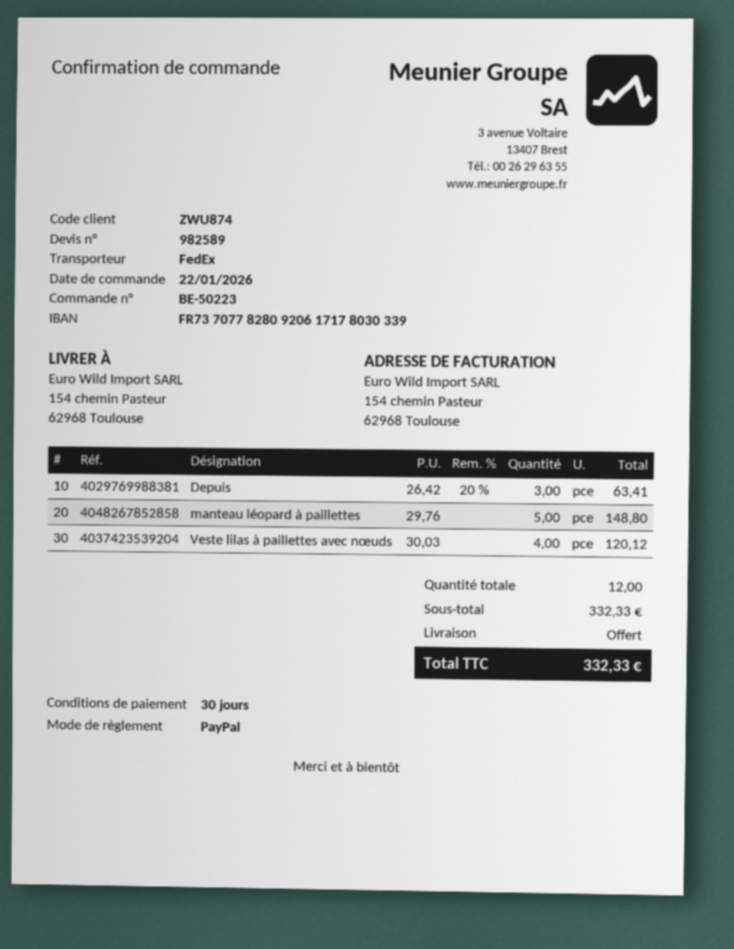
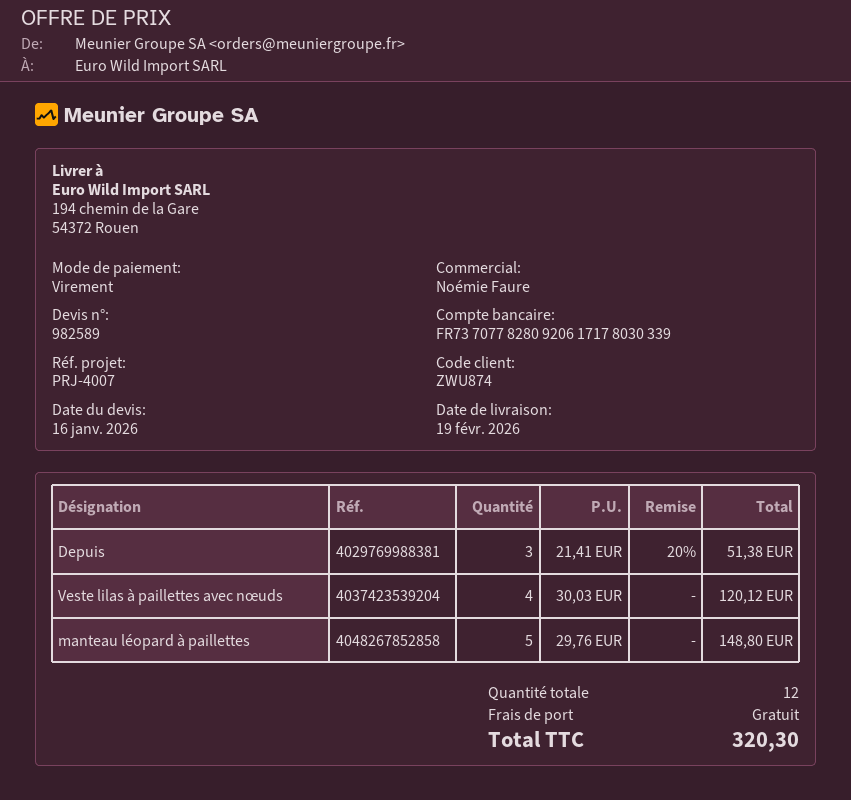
payment method: PayPal -> bank transfer
ship to: 154 chemin Pasteur, 62968 Toulouse -> 194 chemin de la Gare, 54372 Rouen
Depuis: 3 x 26.42 - 20% = 63.41 -> 3 x 21.41 - 20% = 51.38
total: 332.33 -> 320.30

